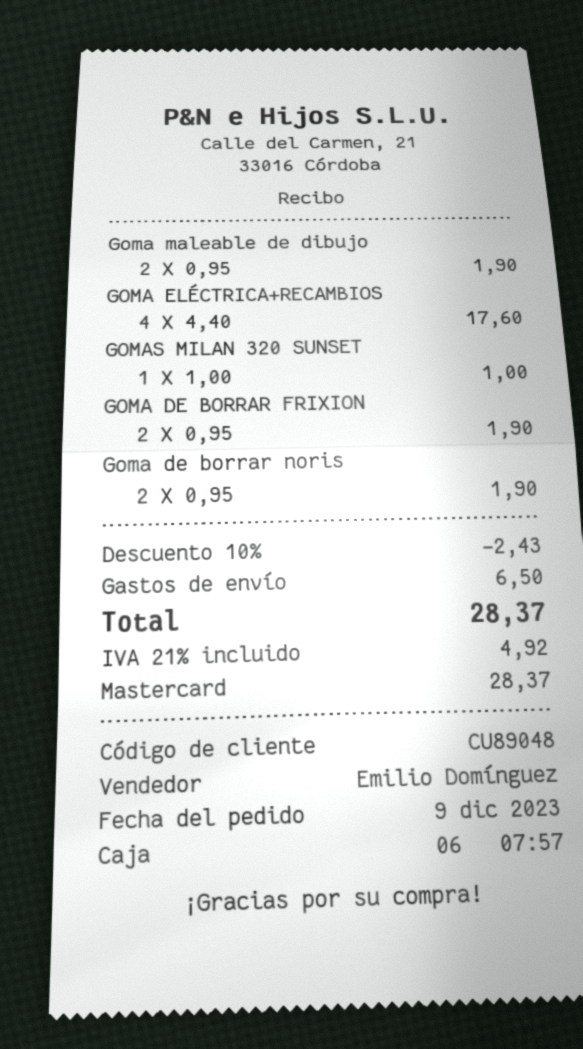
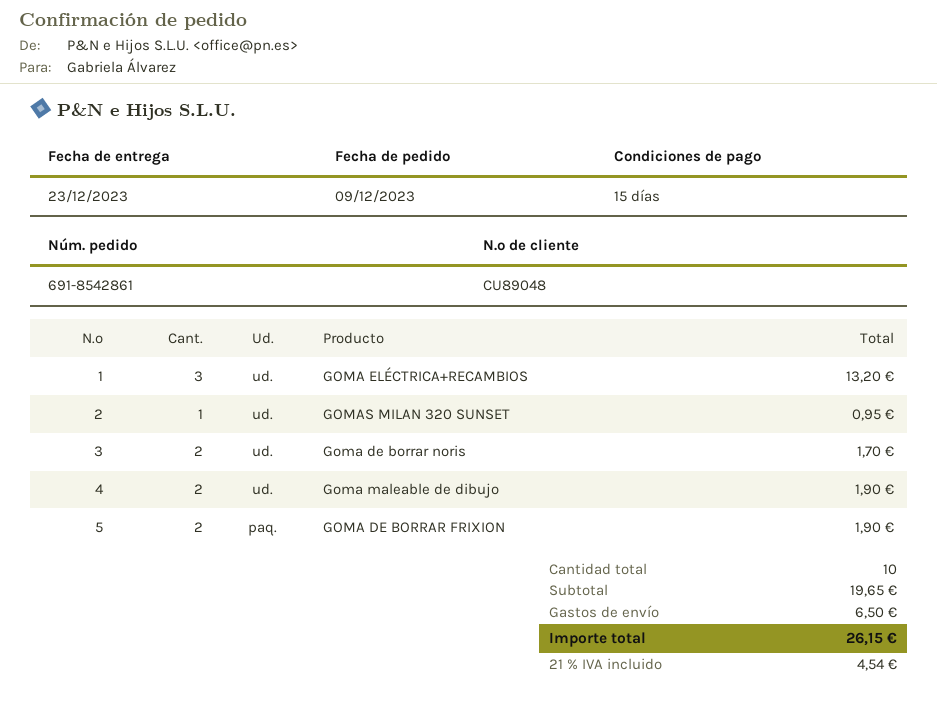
GOMA ELÉCTRICA+RECAMBIOS: 4 for 17.60 -> 3 for 13.20
GOMAS MILAN 320 SUNSET: 1 for 1.00 -> 1 for 0.95
Goma de borrar noris: 2 for 1.90 -> 2 for 1.70
discount: 10% = 2.43 -> none
tax: 21% = 4.92 -> 21% = 4.54
total: 28.37 -> 26.15

